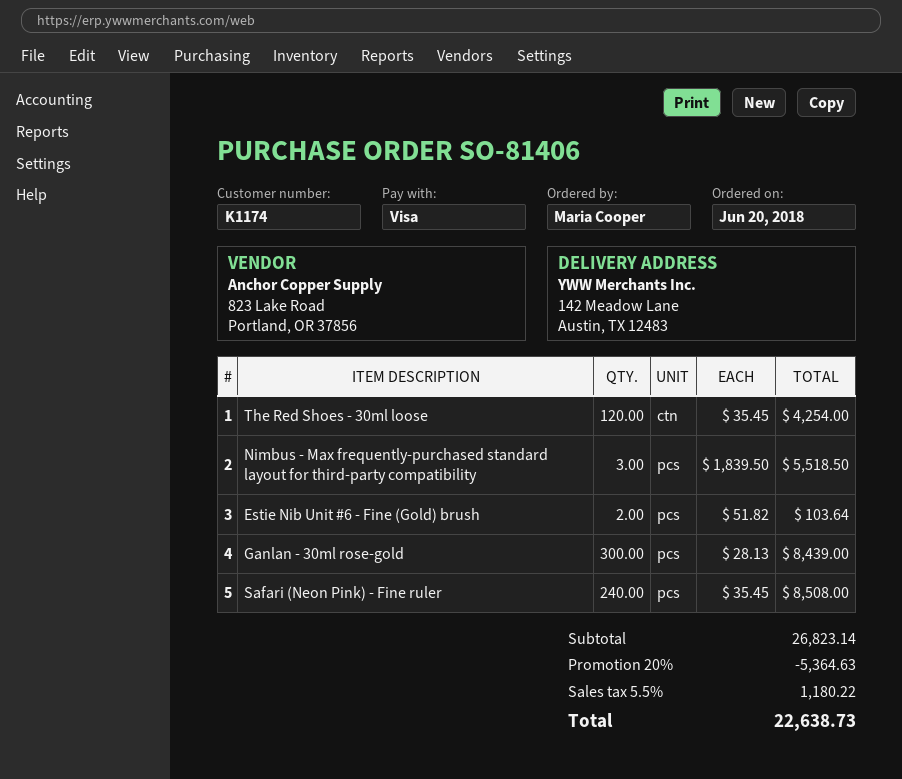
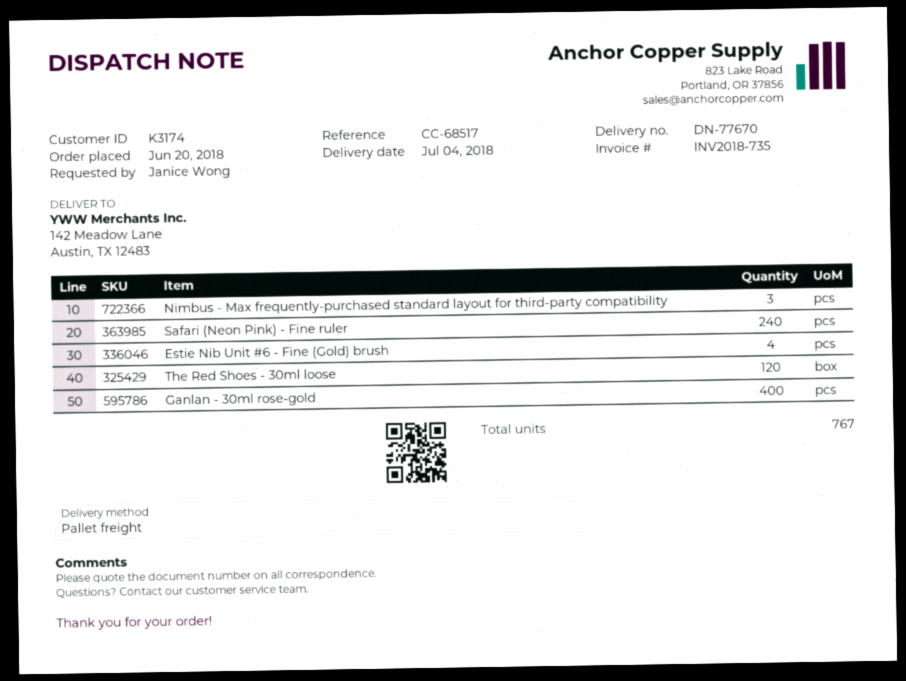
customer number: K1174 -> K3174
ordered by: Maria Cooper -> Janice Wong
Estie Nib Unit #6 - Fine (Gold) brush: 2 -> 4
Ganlan - 30ml rose-gold: 300 -> 400

